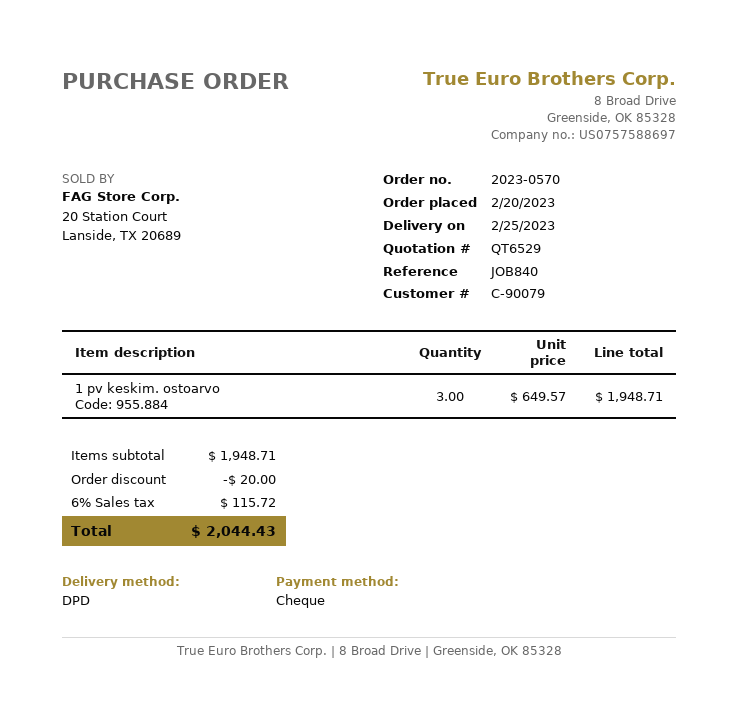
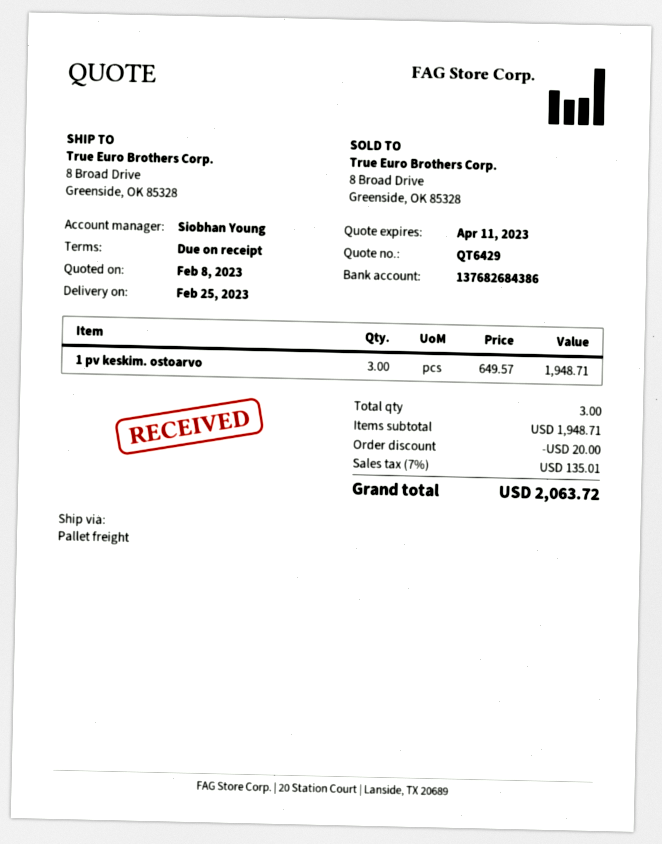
quote number: QT6529 -> QT6429
shipping method: DPD -> pallet freight
tax: 6% = 115.72 -> 7% = 135.01
total: 2044.43 -> 2063.72

